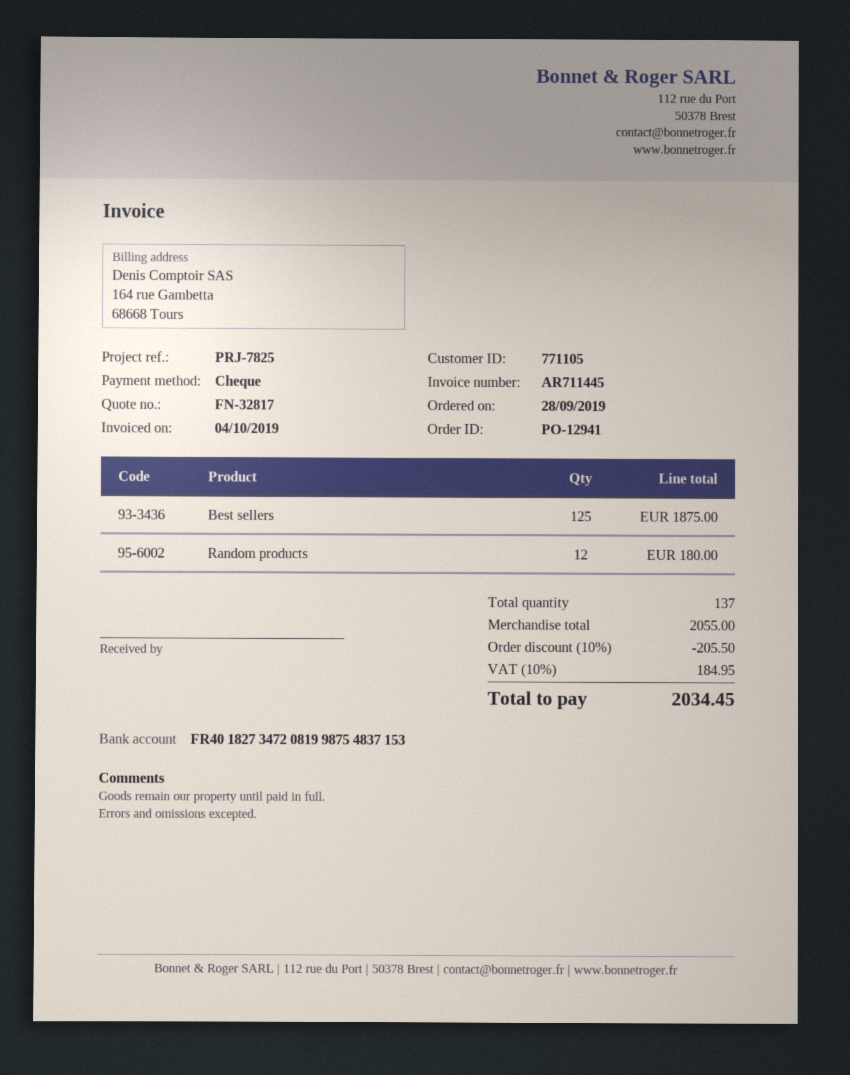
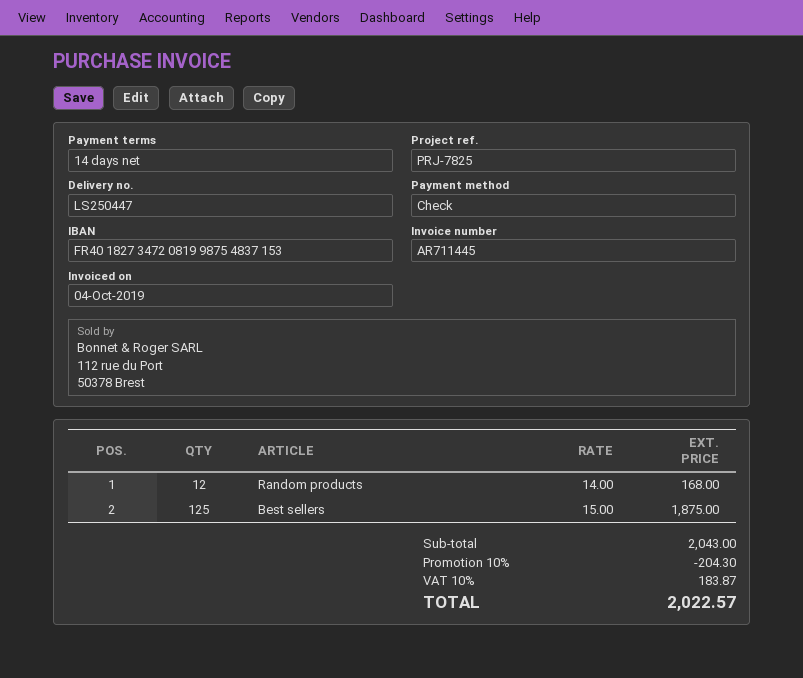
Random products: 12 for 180.00 -> 12 for 168.00
subtotal: 2055.00 -> 2043.00
discount: 10% = 205.50 -> 10% = 204.30
tax: 10% = 184.95 -> 10% = 183.87
total: 2034.45 -> 2022.57

